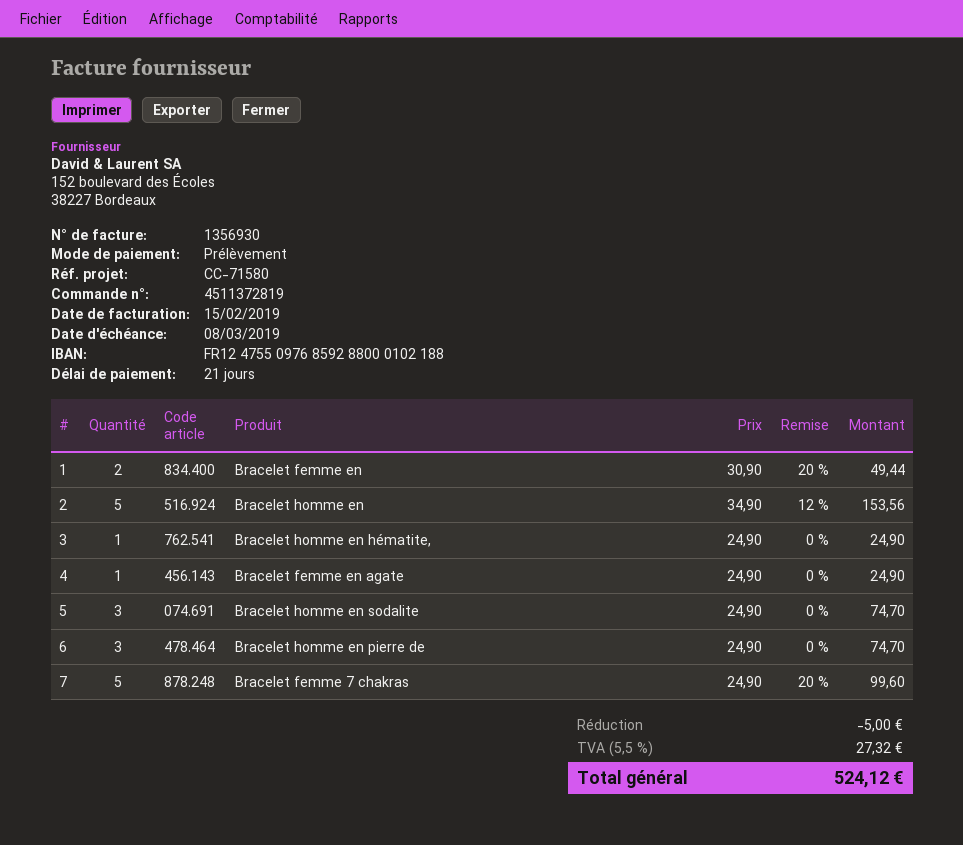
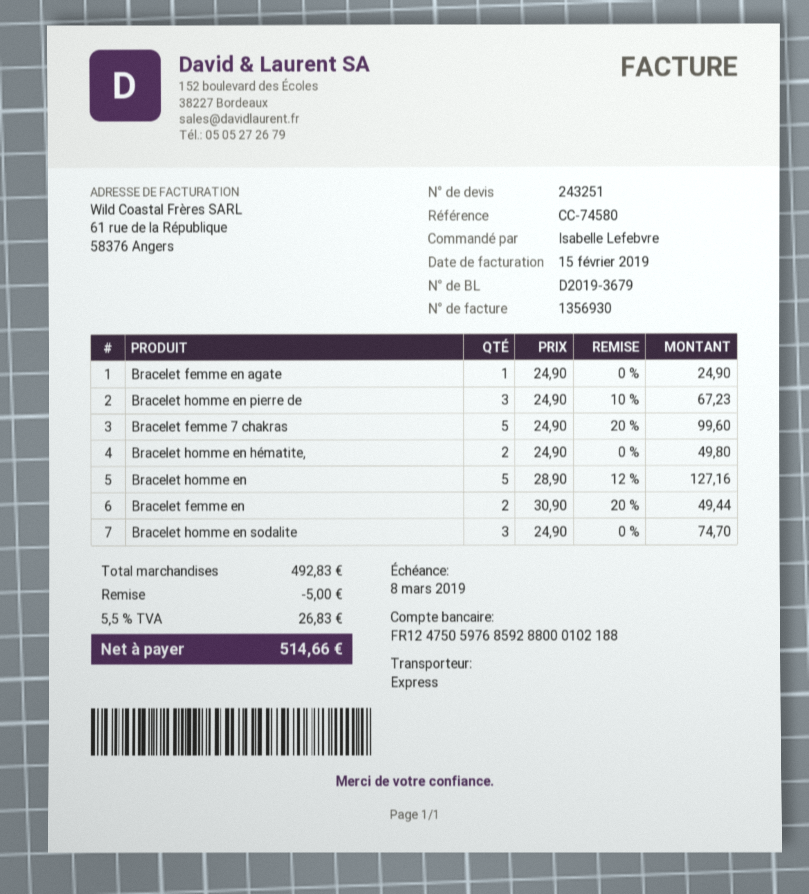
reference: CC-71580 -> CC-74580
bank account: FR1247550976859288000102188 -> FR1247505976859288000102188
Bracelet homme en: 5 x 34.90 - 12% = 153.56 -> 5 x 28.90 - 12% = 127.16
Bracelet homme en hématite,: 1 x 24.90 = 24.90 -> 2 x 24.90 = 49.80
Bracelet homme en pierre de: 3 x 24.90 = 74.70 -> 3 x 24.90 - 10% = 67.23
tax: 5.5% = 27.32 -> 5.5% = 26.83
total: 524.12 -> 514.66

